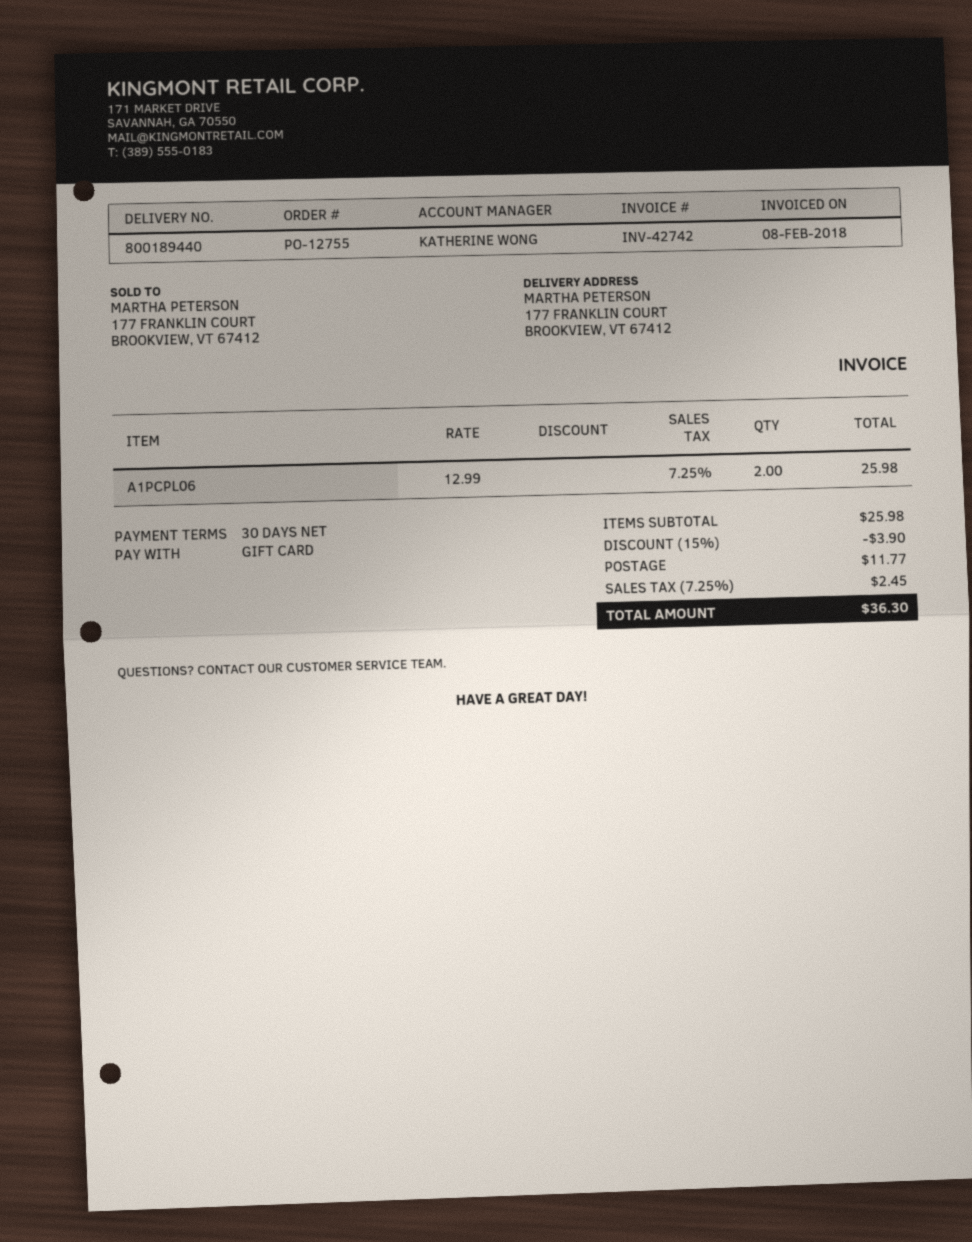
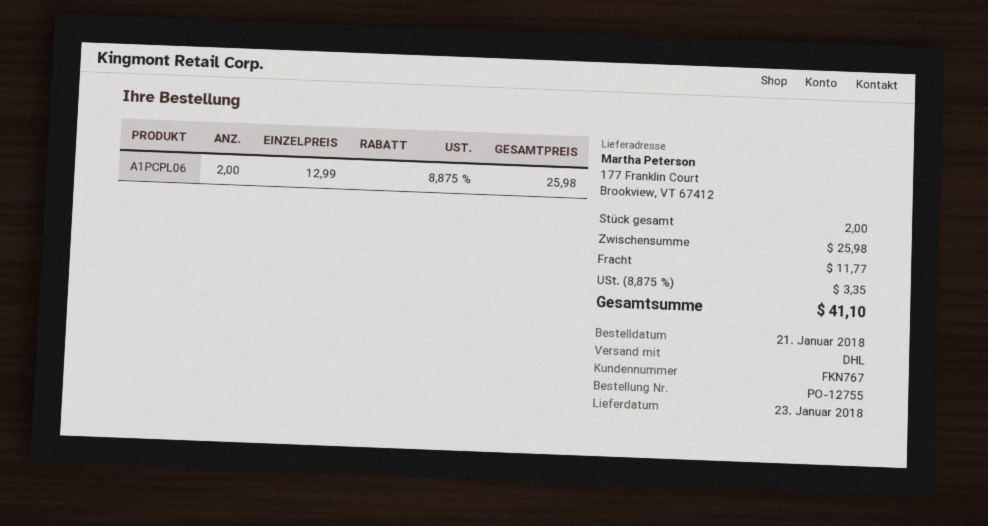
discount: 15% = 3.90 -> none
tax: 7.25% = 2.45 -> 8.875% = 3.35
total: 36.30 -> 41.10

